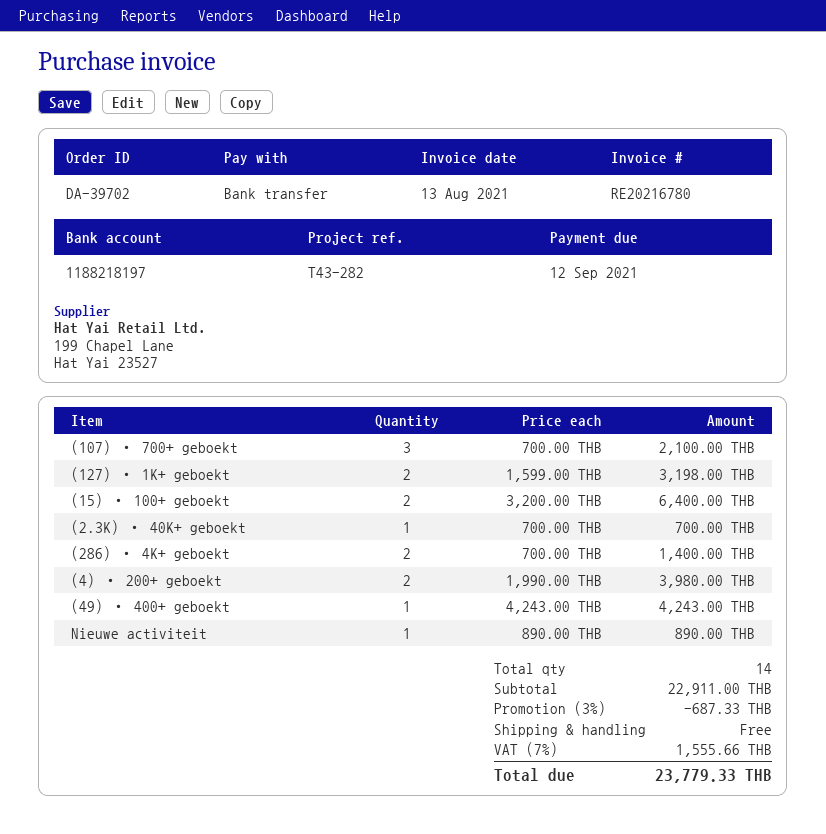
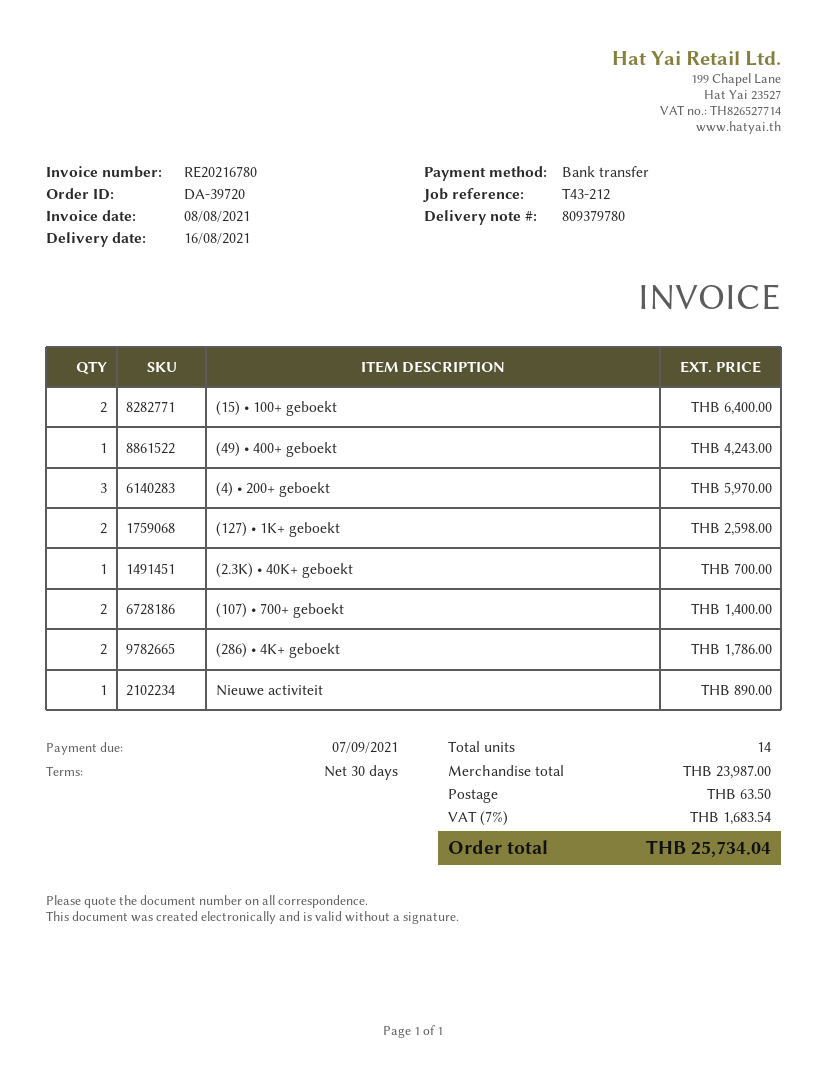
order number: DA-39702 -> DA-39720
invoice date: 2021-08-13 -> 2021-08-08
due date: 2021-09-12 -> 2021-09-07
reference: T43-282 -> T43-212
(107) • 700+ geboekt: 3 for 2100.00 -> 2 for 1400.00
(127) • 1K+ geboekt: 2 for 3198.00 -> 2 for 2598.00
(286) • 4K+ geboekt: 2 for 1400.00 -> 2 for 1786.00
(4) • 200+ geboekt: 2 for 3980.00 -> 3 for 5970.00
subtotal: 22911.00 -> 23987.00
discount: 3% = 687.33 -> none
shipping: 0.00 -> 63.50
tax: 7% = 1555.66 -> 7% = 1683.54
total: 23779.33 -> 25734.04

